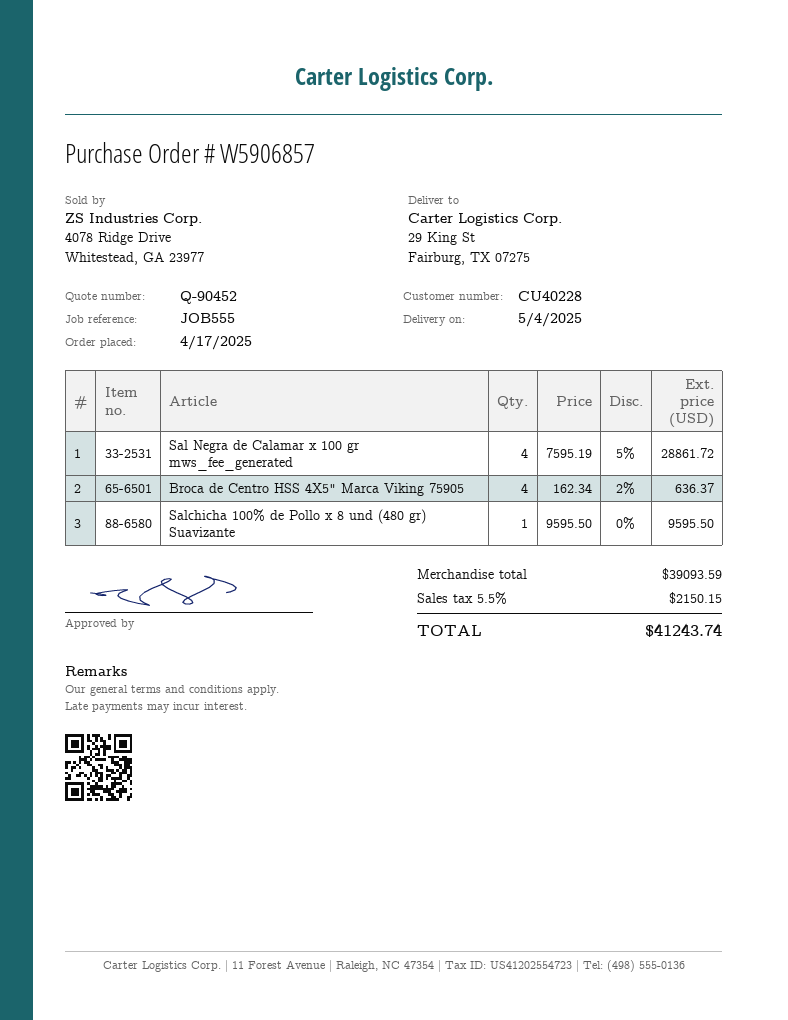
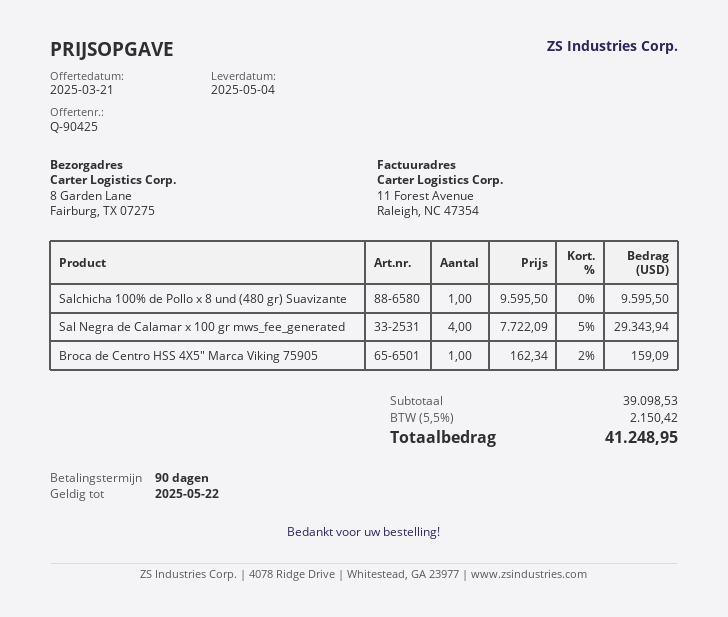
quote number: Q-90452 -> Q-90425
ship to: 29 King St, Fairburg, TX 07275 -> 8 Garden Lane, Fairburg, TX 07275
Sal Negra de Calamar x 100 gr mws_fee_generated: 4 x 7595.19 - 5% = 28861.72 -> 4 x 7722.09 - 5% = 29343.94
Broca de Centro HSS 4X5" Marca Viking 75905: 4 x 162.34 - 2% = 636.37 -> 1 x 162.34 - 2% = 159.09
subtotal: 39093.59 -> 39098.53
tax: 5.5% = 2150.15 -> 5.5% = 2150.42
total: 41243.74 -> 41248.95

